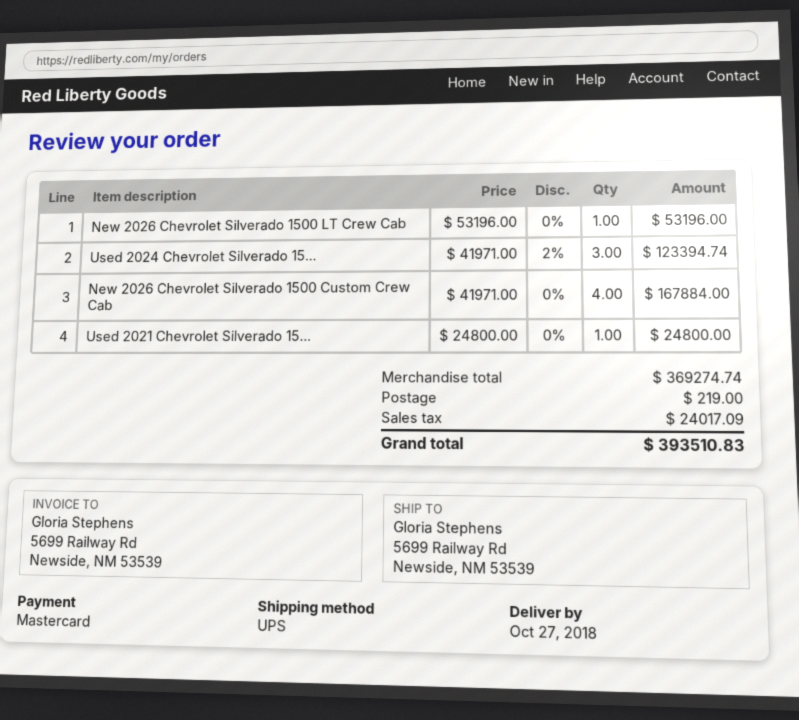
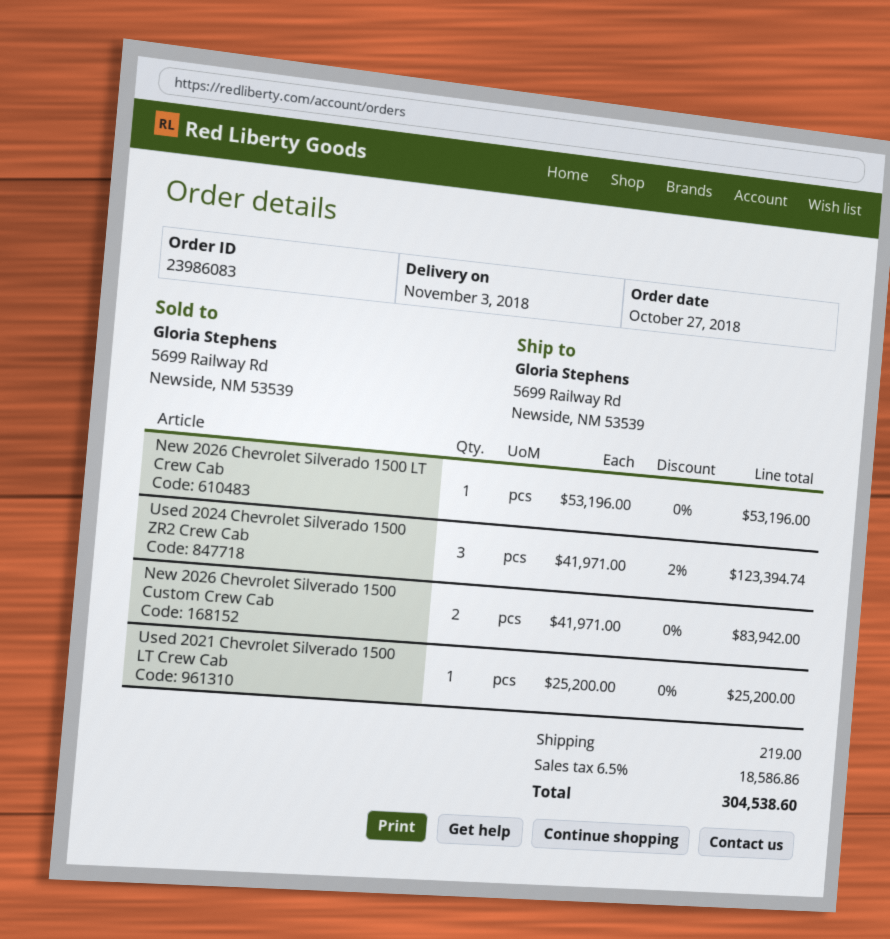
delivery date: 2018-10-27 -> 2018-11-03
New 2026 Chevrolet Silverado 1500 Custom Crew Cab: 4 x 41971.00 = 167884.00 -> 2 x 41971.00 = 83942.00
Used 2021 Chevrolet Silverado 15...: 1 x 24800.00 = 24800.00 -> 1 x 25200.00 = 25200.00
tax: 24017.09 -> 18586.86
total: 393510.83 -> 304538.60

